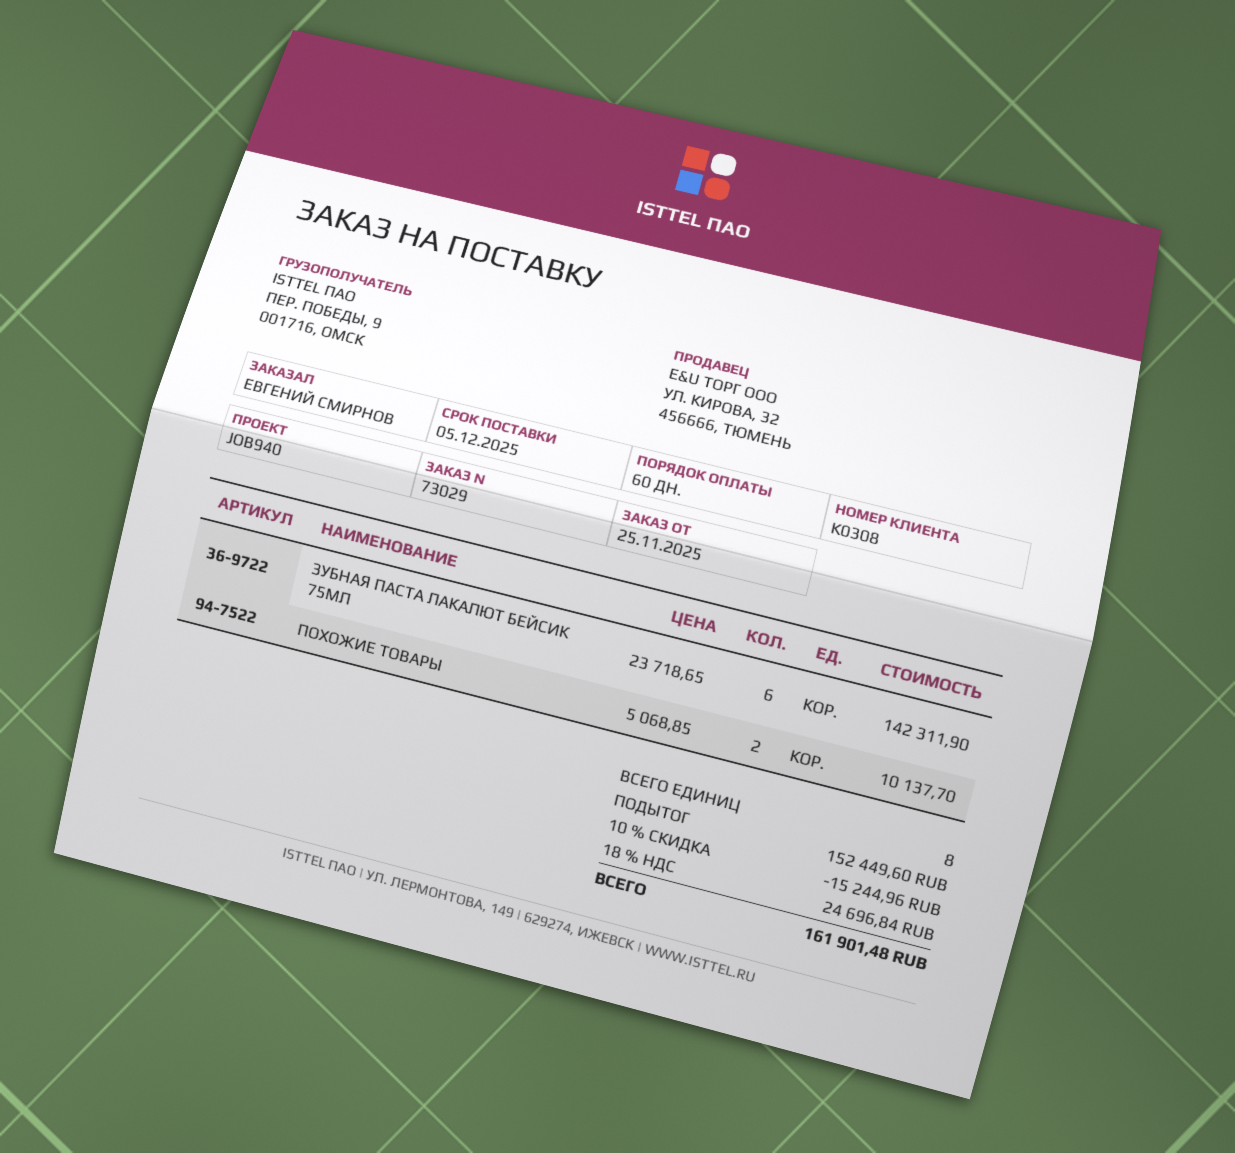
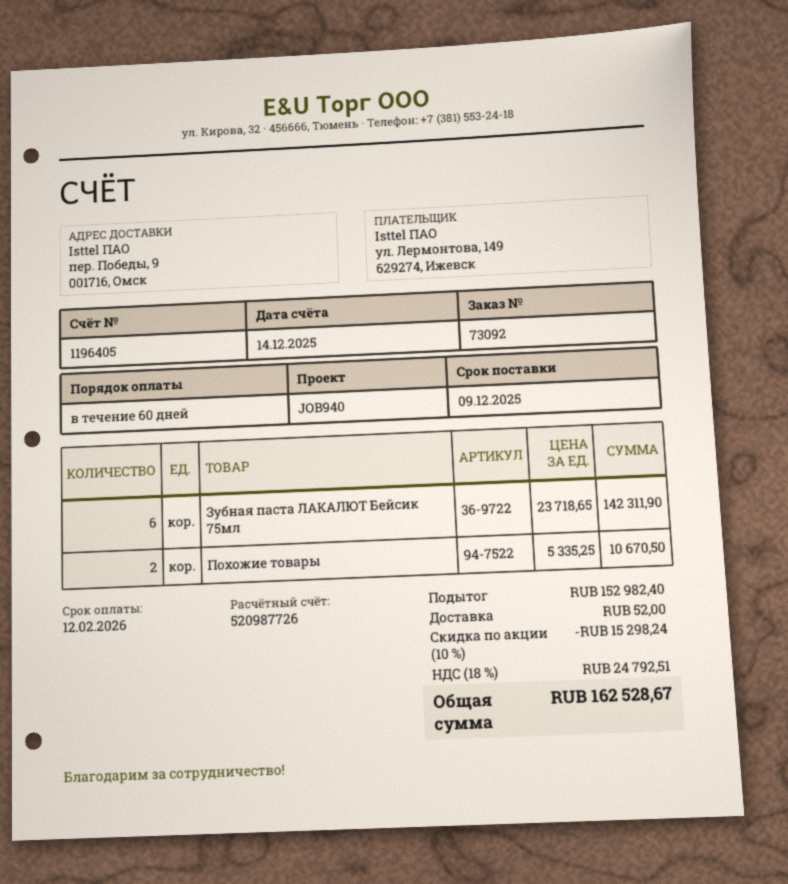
order number: 73029 -> 73092
delivery date: 2025-12-05 -> 2025-12-09
ПОХОЖИЕ ТОВАРЫ: 2 x 5068.85 = 10137.70 -> 2 x 5335.25 = 10670.50
subtotal: 152449.60 -> 152982.40
discount: 10% = 15244.96 -> 10% = 15298.24
shipping: none -> 52.00
tax: 18% = 24696.84 -> 18% = 24792.51
total: 161901.48 -> 162528.67

